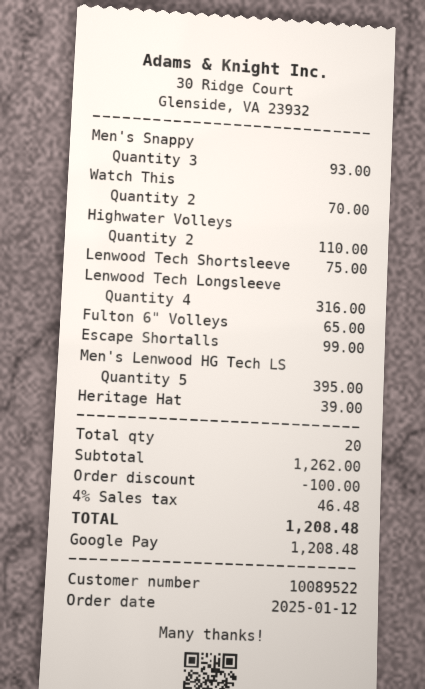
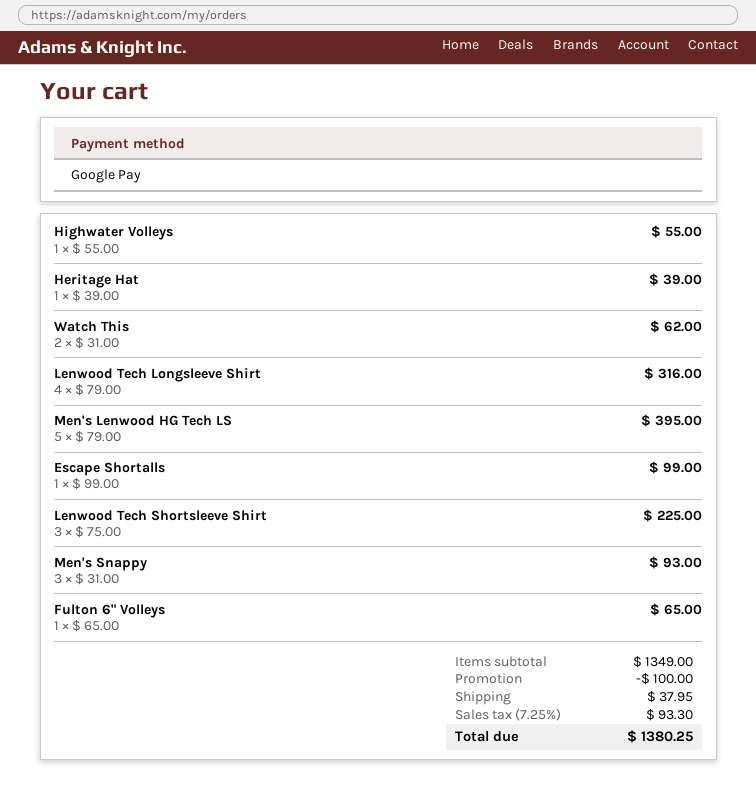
Watch This: 2 for 70.00 -> 2 for 62.00
Highwater Volleys: 2 for 110.00 -> 1 for 55.00
Lenwood Tech Shortsleeve: 1 for 75.00 -> 3 for 225.00
subtotal: 1262.00 -> 1349.00
shipping: none -> 37.95
tax: 4% = 46.48 -> 7.25% = 93.30
total: 1208.48 -> 1380.25

